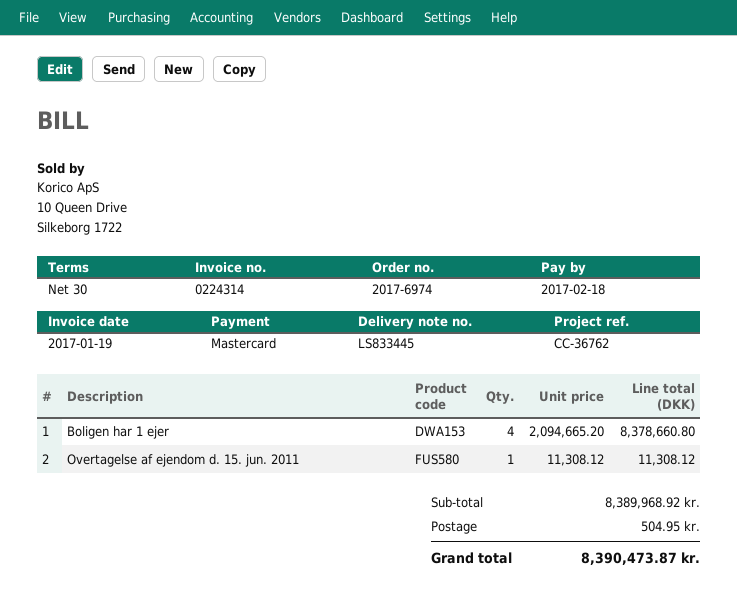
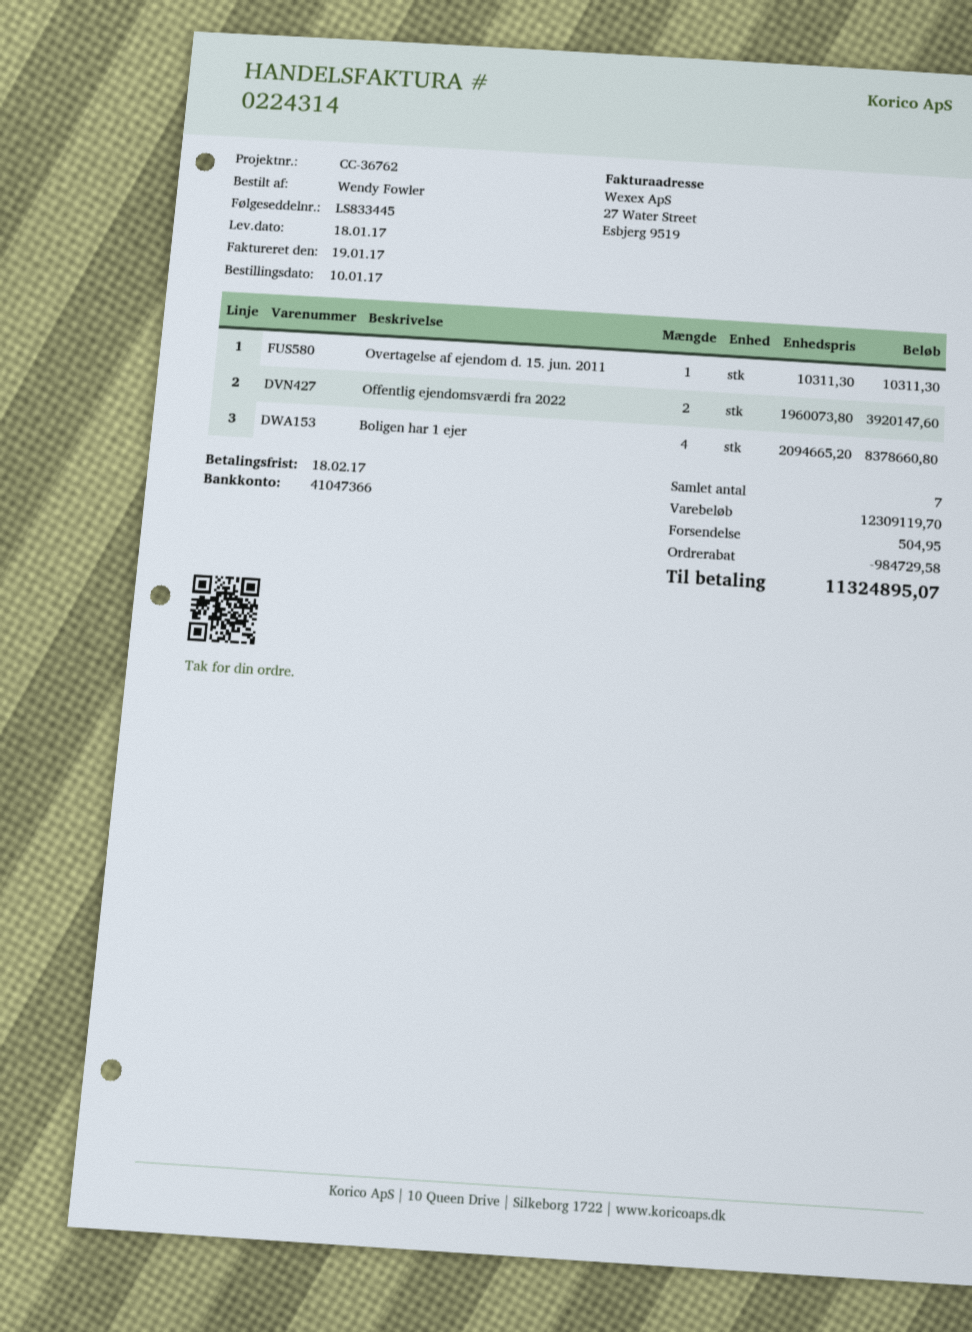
Overtagelse af ejendom d. 15. jun. 2011: 1 x 11308.12 = 11308.12 -> 1 x 10311.30 = 10311.30
Offentlig ejendomsværdi fra 2022: none -> 2 x 1960073.80 = 3920147.60
subtotal: 8389968.92 -> 12309119.70
discount: none -> 984729.58
total: 8390473.87 -> 11324895.07

